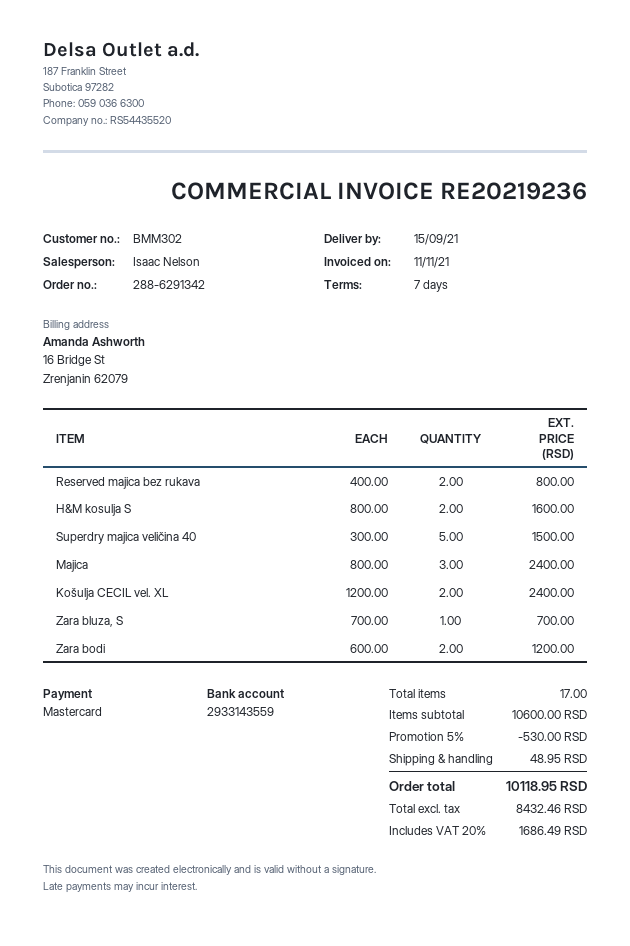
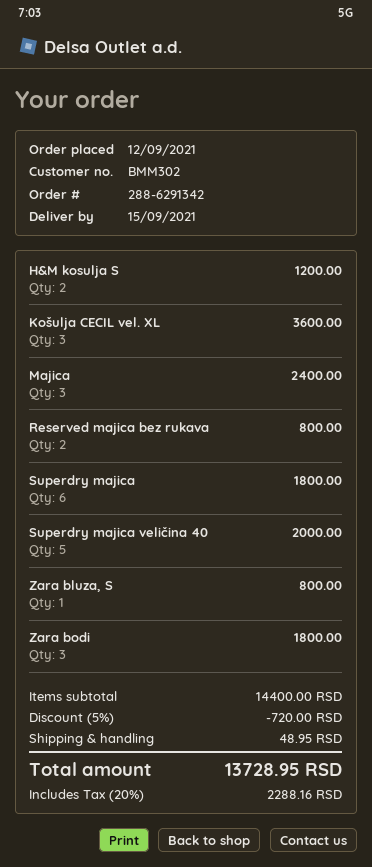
H&M kosulja S: 2 for 1600.00 -> 2 for 1200.00
Superdry majica veličina 40: 5 for 1500.00 -> 5 for 2000.00
Košulja CECIL vel. XL: 2 for 2400.00 -> 3 for 3600.00
Zara bluza, S: 1 for 700.00 -> 1 for 800.00
Zara bodi: 2 for 1200.00 -> 3 for 1800.00
Superdry majica: none -> 6 for 1800.00
subtotal: 10600.00 -> 14400.00
discount: 5% = 530.00 -> 5% = 720.00
tax: 20% = 1686.49 -> 20% = 2288.16
total: 10118.95 -> 13728.95

